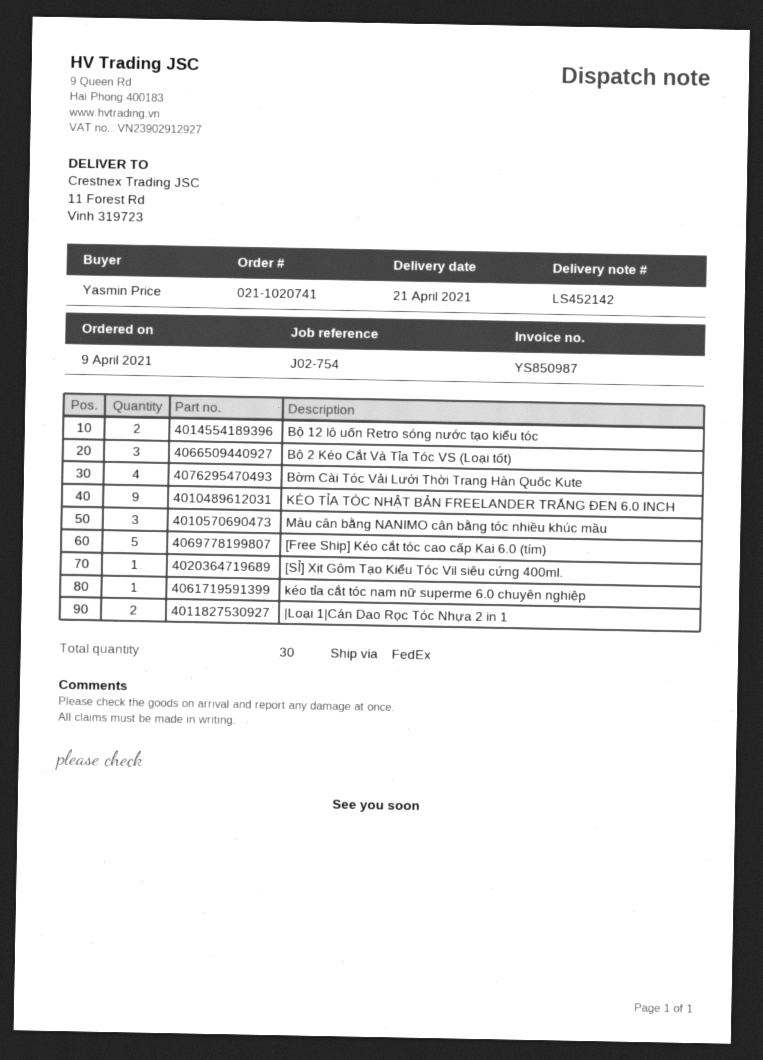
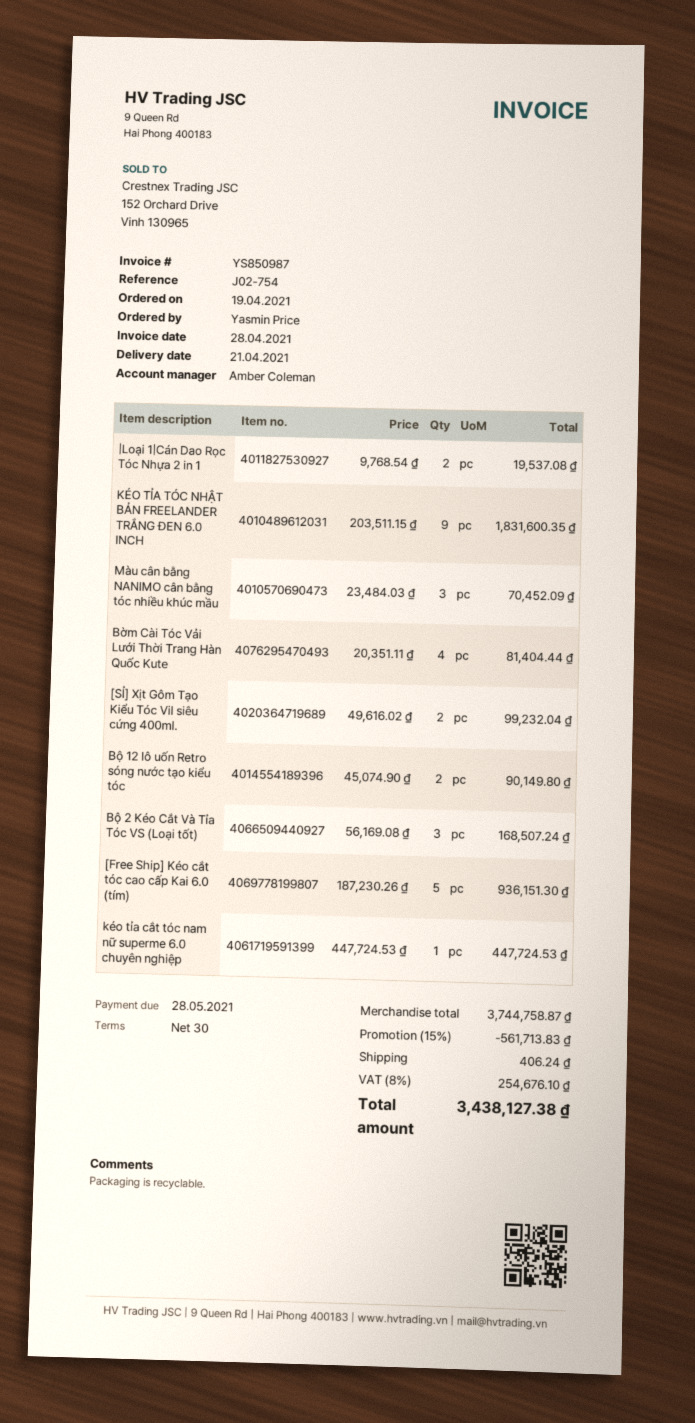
order date: 2021-04-09 -> 2021-04-19
[SỈ] Xịt Gôm Tạo Kiểu Tóc Vil siêu cứng 400ml.: 1 -> 2

